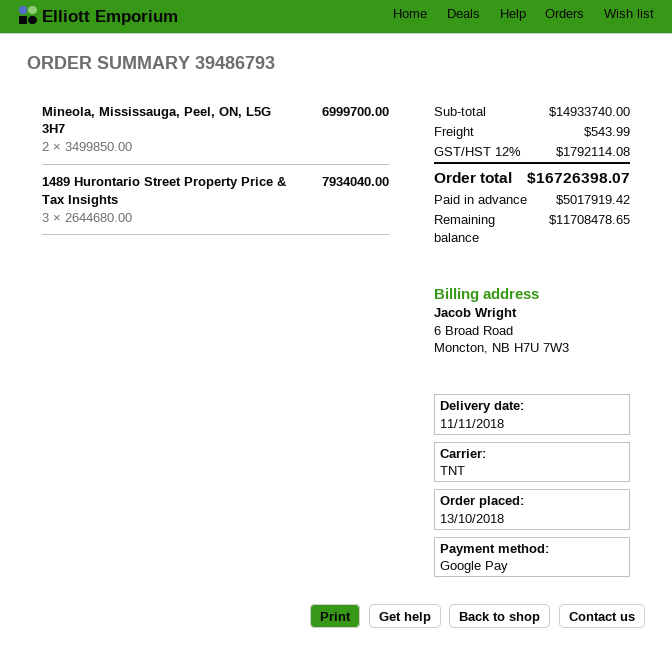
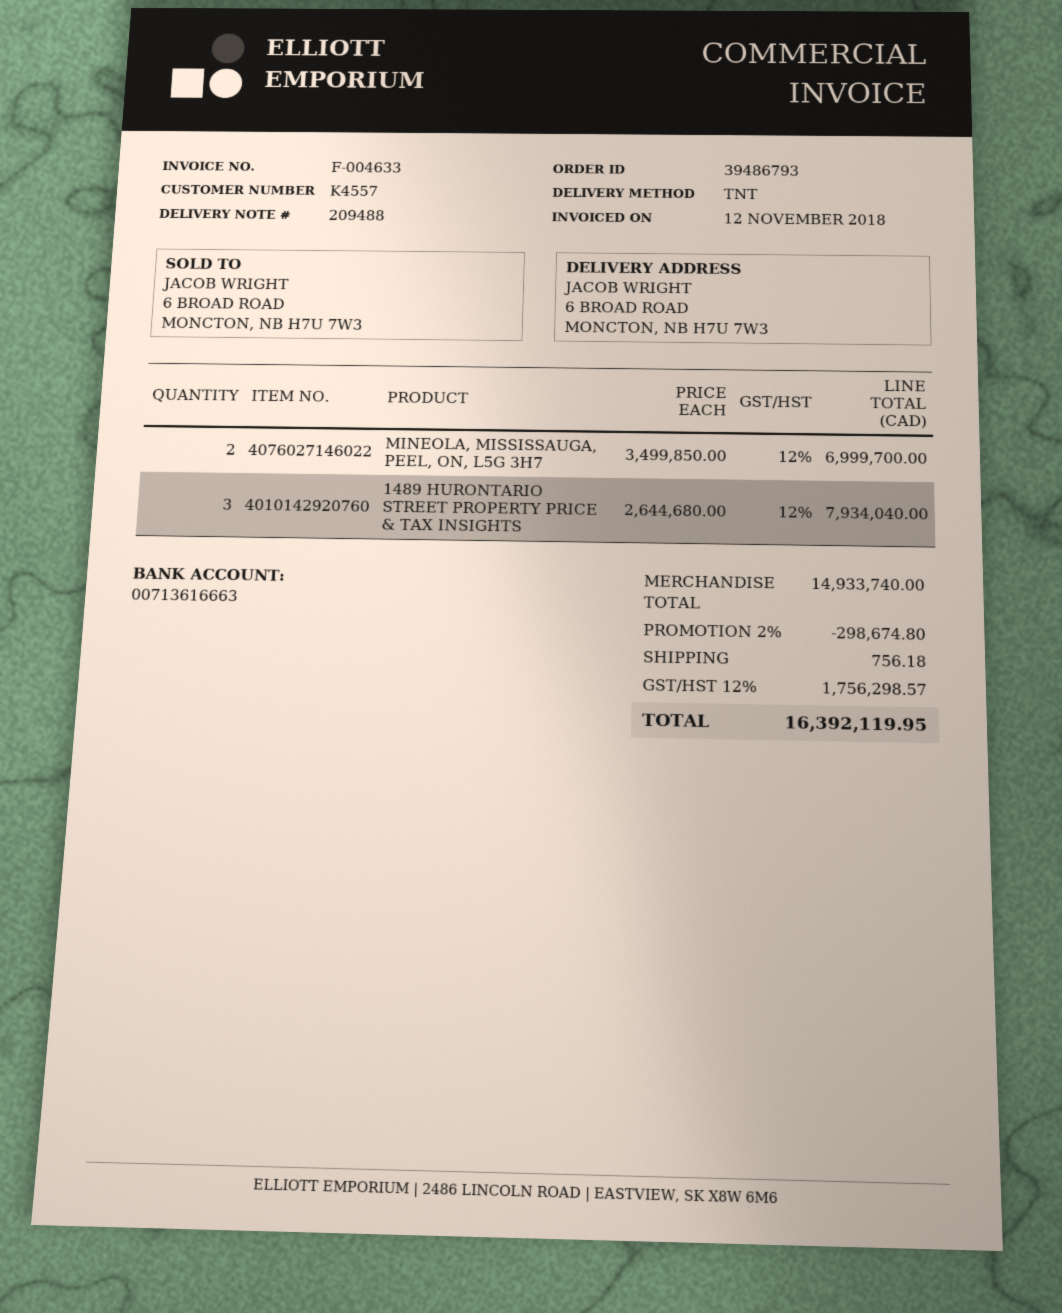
discount: none -> 2% = 298674.80
shipping: 543.99 -> 756.18
tax: 12% = 1792114.08 -> 12% = 1756298.57
total: 16726398.07 -> 16392119.95

